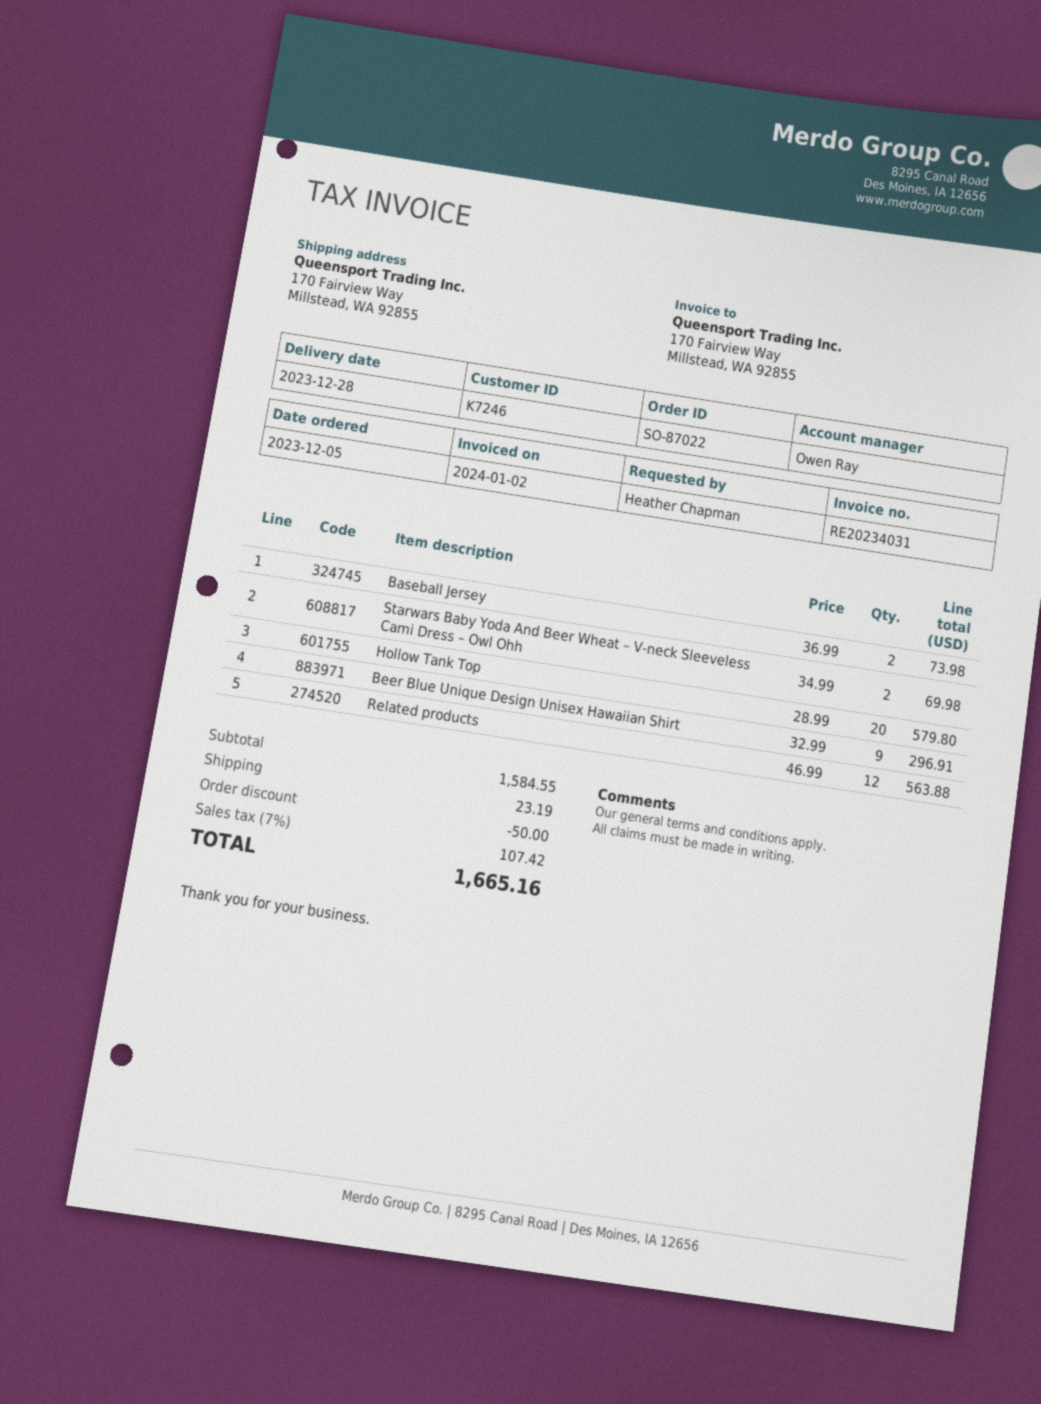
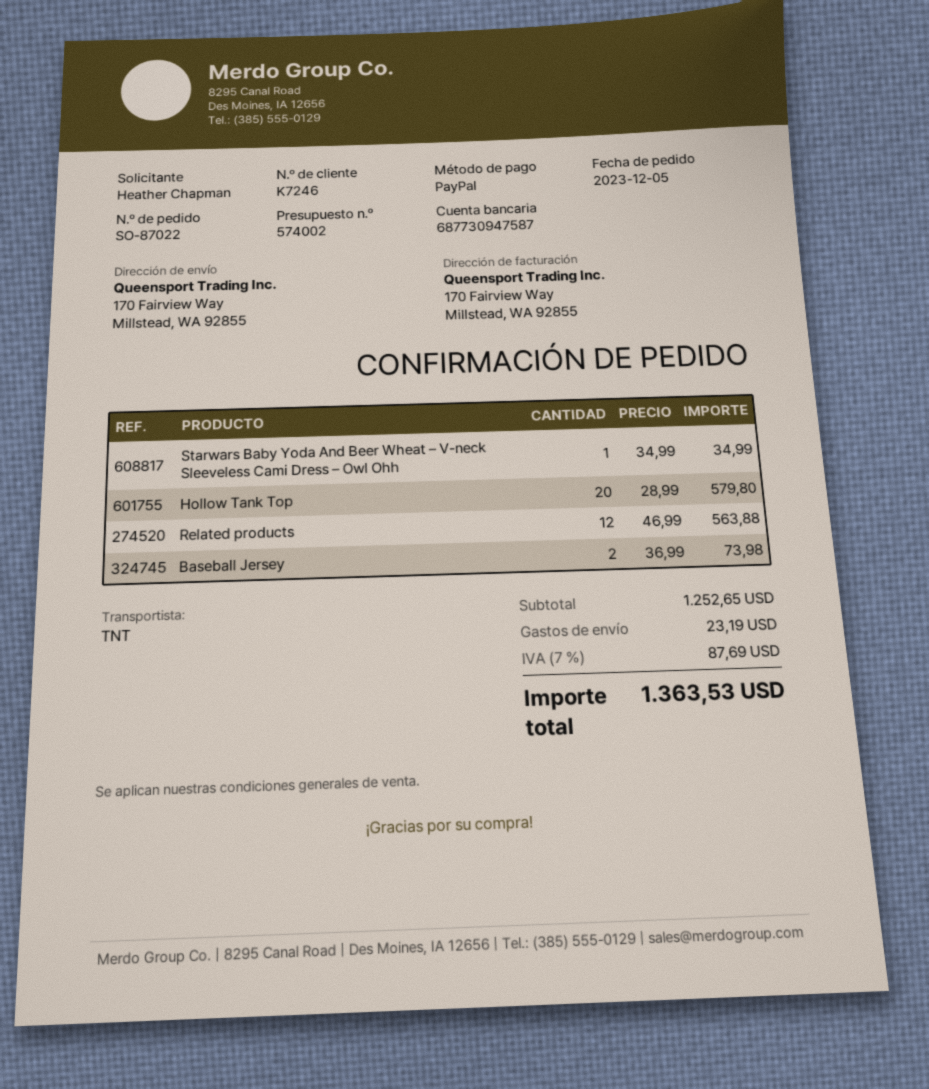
Starwars Baby Yoda And Beer Wheat – V-neck Sleeveless Cami Dress – Owl Ohh: 2 x 34.99 = 69.98 -> 1 x 34.99 = 34.99
Beer Blue Unique Design Unisex Hawaiian Shirt: 9 x 32.99 = 296.91 -> none
subtotal: 1584.55 -> 1252.65
discount: 50.00 -> none
tax: 7% = 107.42 -> 7% = 87.69
total: 1665.16 -> 1363.53

